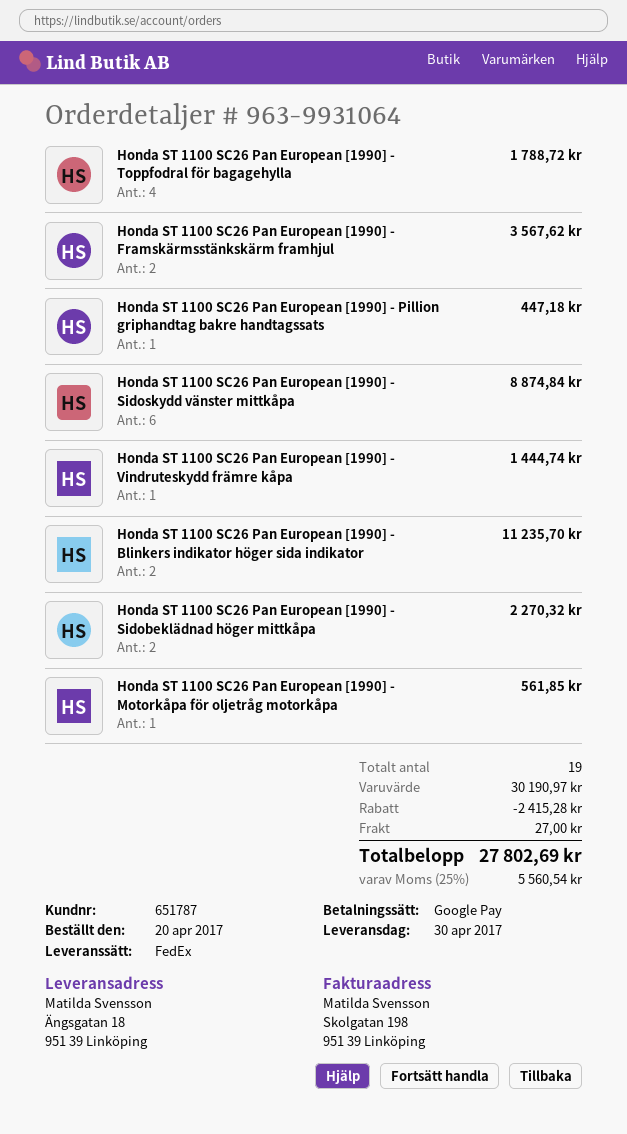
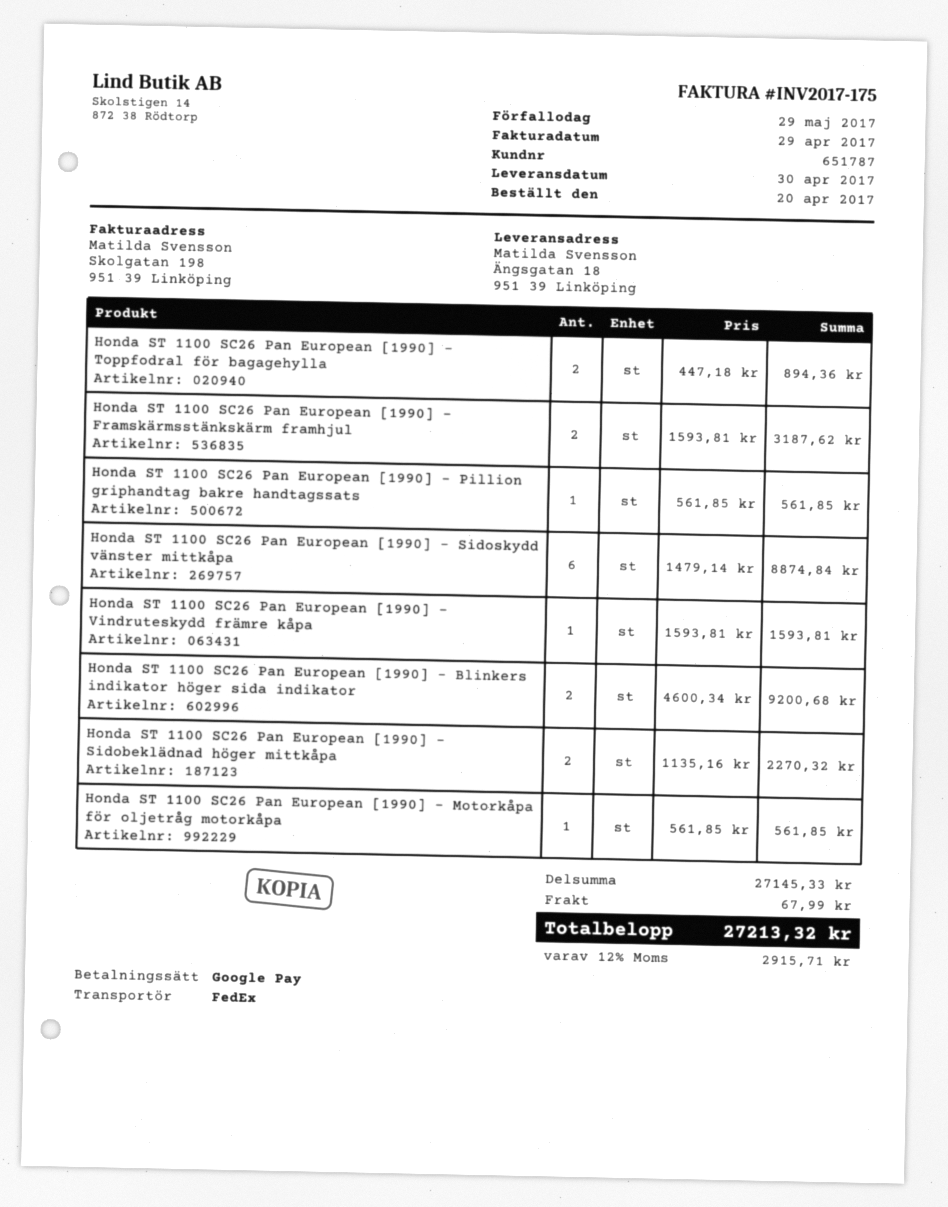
Honda ST 1100 SC26 Pan European [1990] - Toppfodral för bagagehylla: 4 for 1788.72 -> 2 for 894.36
Honda ST 1100 SC26 Pan European [1990] - Framskärmsstänkskärm framhjul: 2 for 3567.62 -> 2 for 3187.62
Honda ST 1100 SC26 Pan European [1990] - Pillion griphandtag bakre handtagssats: 1 for 447.18 -> 1 for 561.85
Honda ST 1100 SC26 Pan European [1990] - Vindruteskydd främre kåpa: 1 for 1444.74 -> 1 for 1593.81
Honda ST 1100 SC26 Pan European [1990] - Blinkers indikator höger sida indikator: 2 for 11235.70 -> 2 for 9200.68
subtotal: 30190.97 -> 27145.33
discount: 2415.28 -> none
shipping: 27.00 -> 67.99
tax: 25% = 5560.54 -> 12% = 2915.71
total: 27802.69 -> 27213.32

